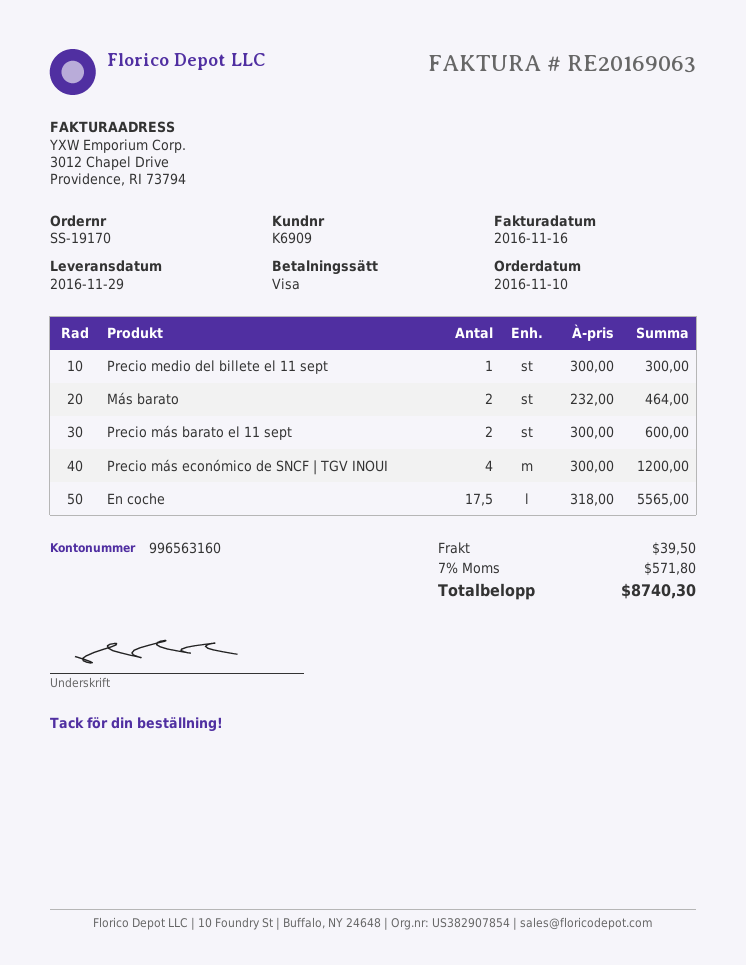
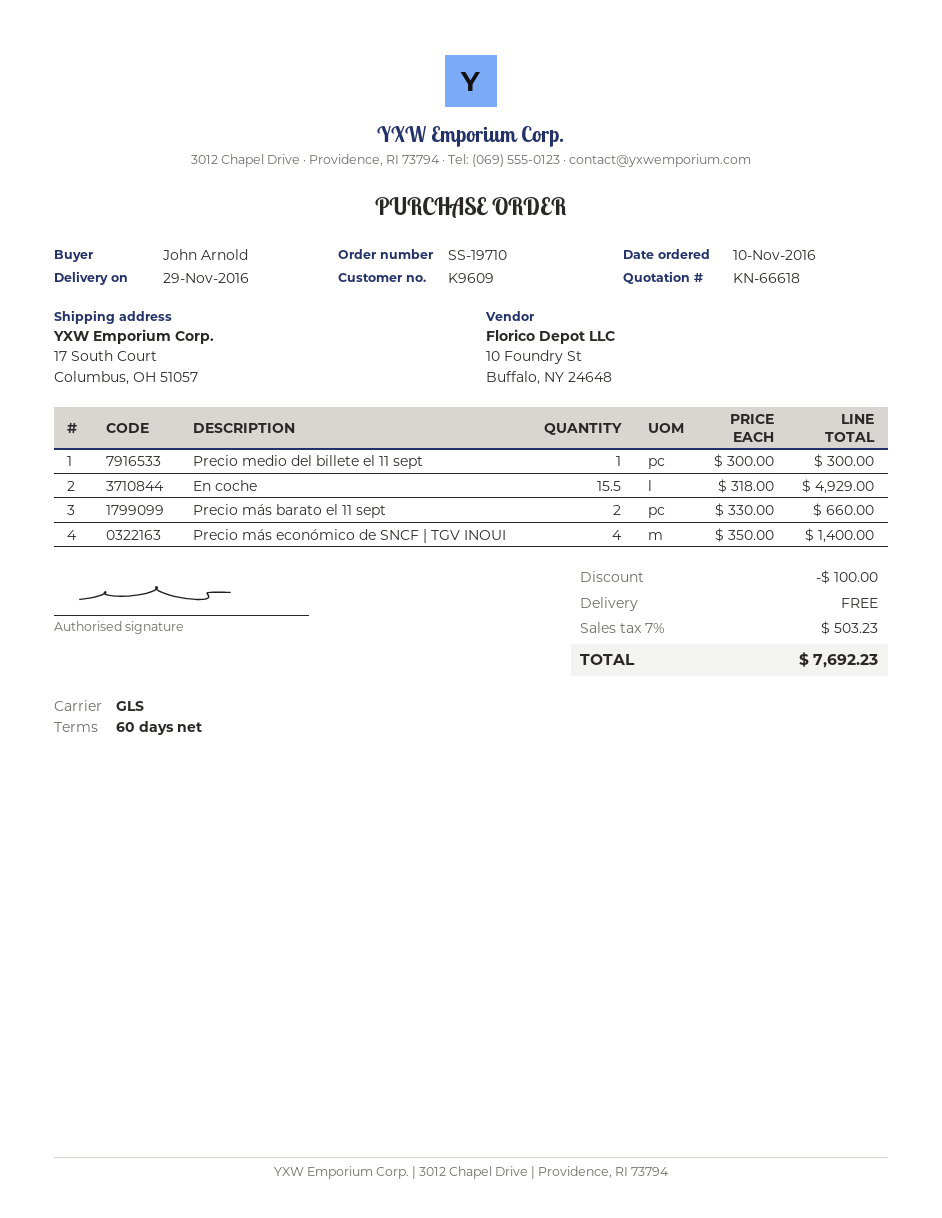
order number: SS-19170 -> SS-19710
customer number: K6909 -> K9609
Más barato: 2 x 232.00 = 464.00 -> none
Precio más barato el 11 sept: 2 x 300.00 = 600.00 -> 2 x 330.00 = 660.00
Precio más económico de SNCF | TGV INOUI: 4 x 300.00 = 1200.00 -> 4 x 350.00 = 1400.00
En coche: 17.5 x 318.00 = 5565.00 -> 15.5 x 318.00 = 4929.00
discount: none -> 100.00
shipping: 39.50 -> 0.00
tax: 7% = 571.80 -> 7% = 503.23
total: 8740.30 -> 7692.23

